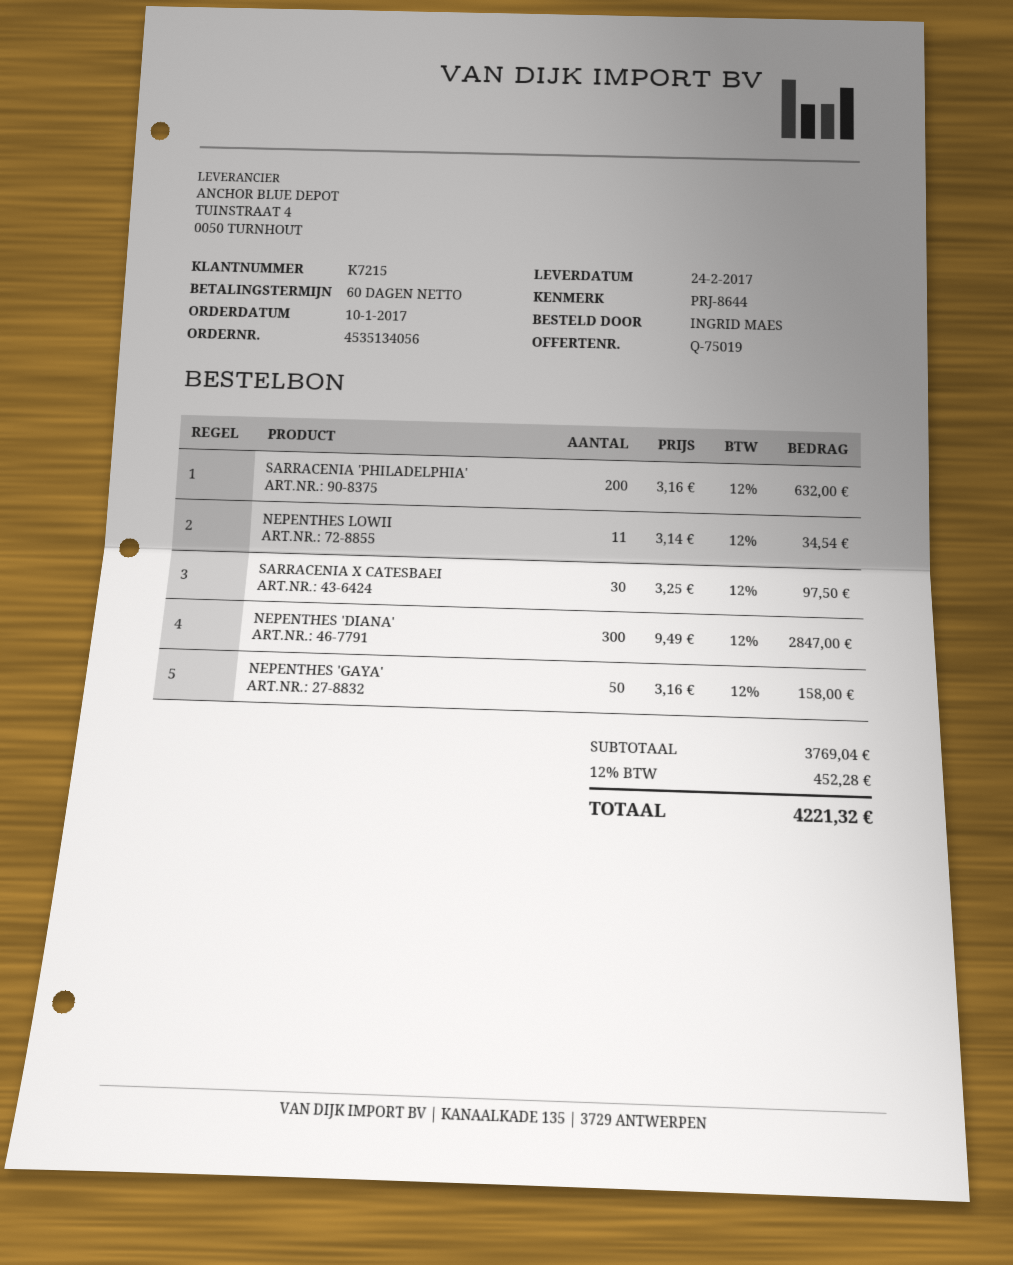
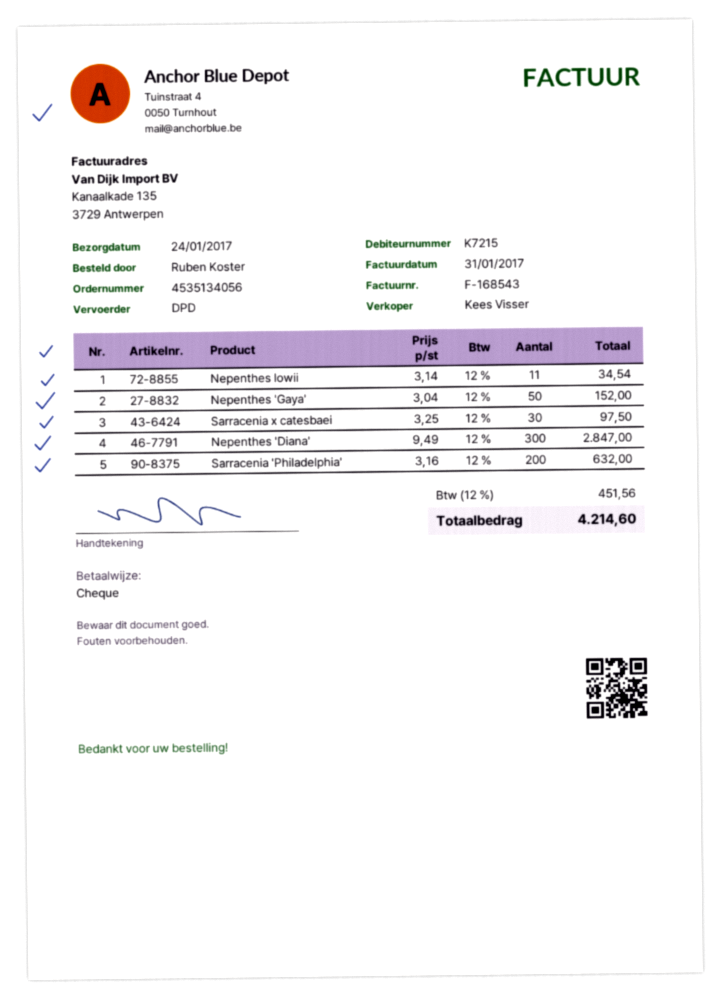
delivery date: 2017-02-24 -> 2017-01-24
ordered by: INGRID MAES -> Ruben Koster
NEPENTHES 'GAYA': 50 x 3.16 = 158.00 -> 50 x 3.04 = 152.00
tax: 12% = 452.28 -> 12% = 451.56
total: 4221.32 -> 4214.60

